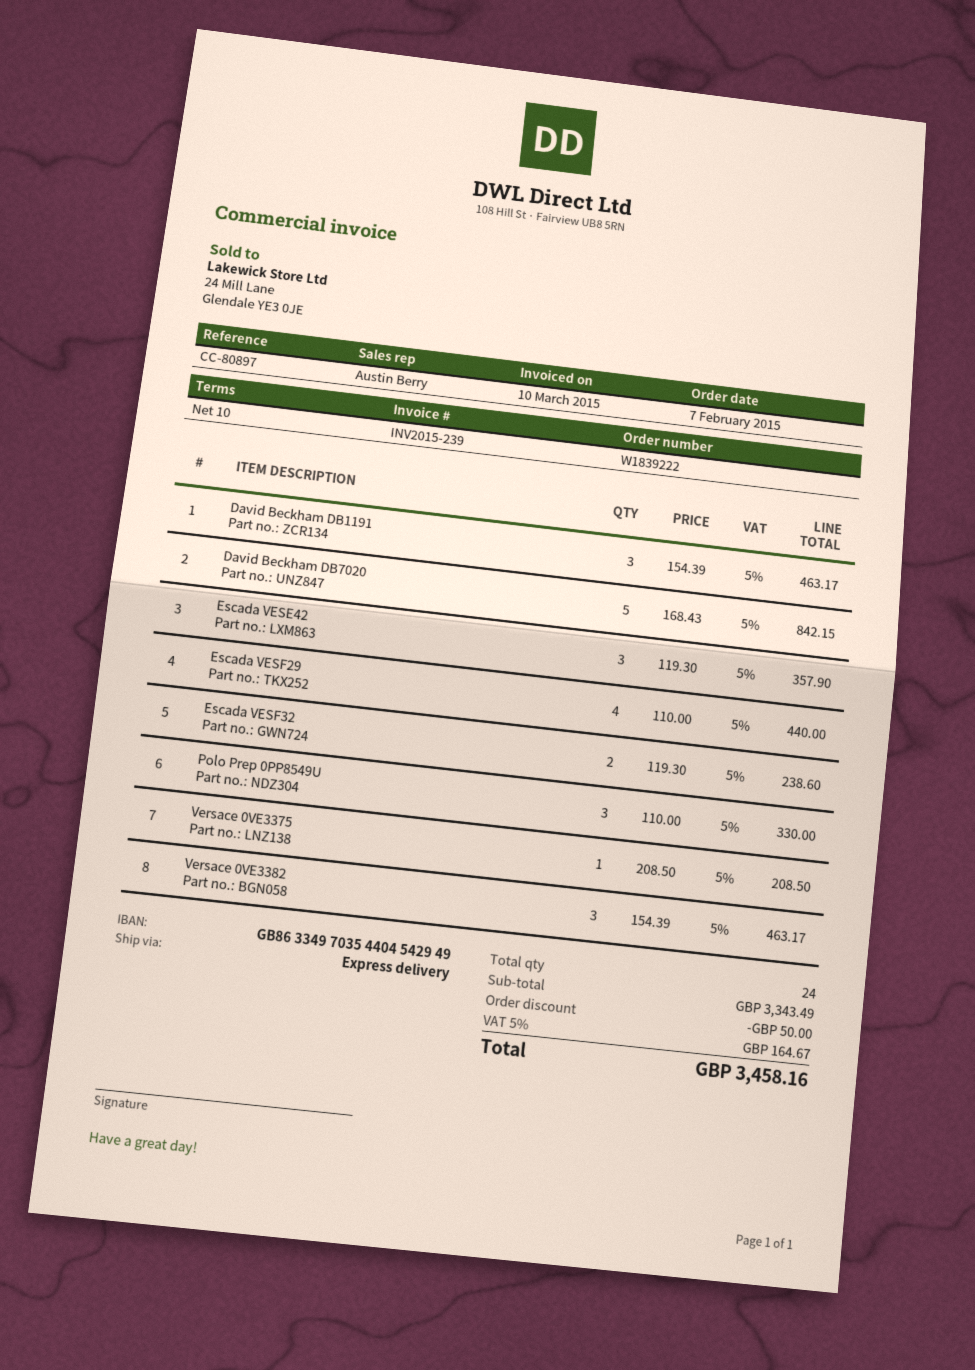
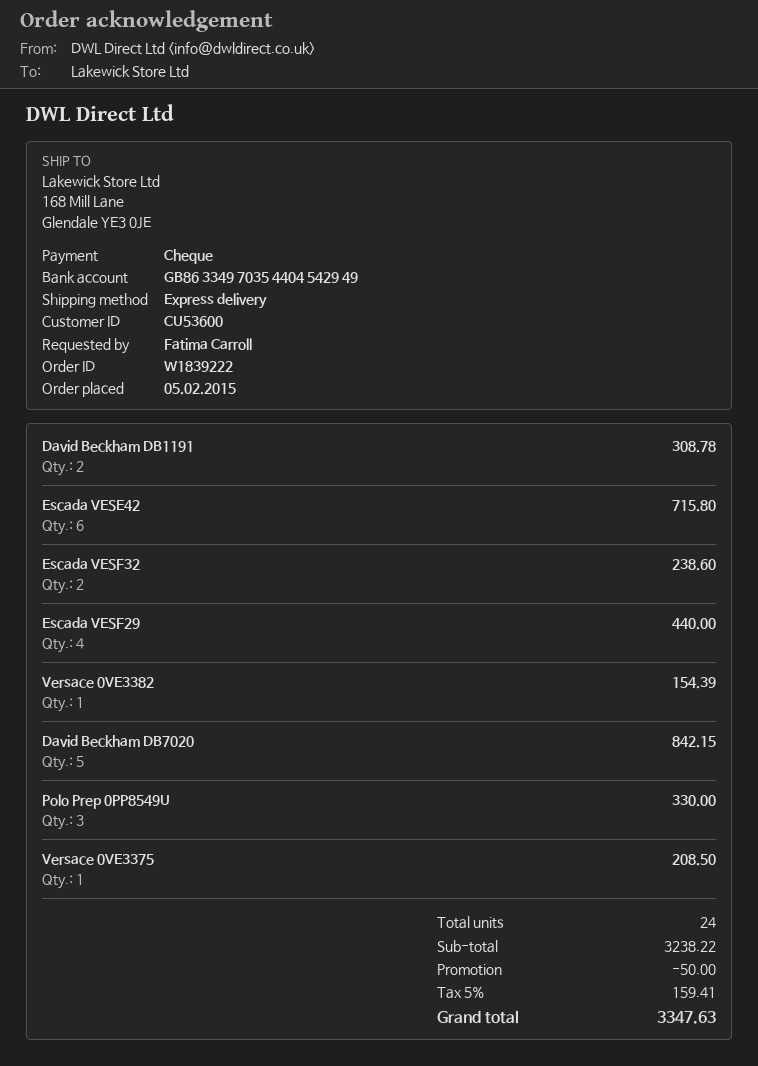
order date: 2015-02-07 -> 2015-02-05
David Beckham DB1191: 3 for 463.17 -> 2 for 308.78
Escada VESE42: 3 for 357.90 -> 6 for 715.80
Versace 0VE3382: 3 for 463.17 -> 1 for 154.39
subtotal: 3343.49 -> 3238.22
tax: 5% = 164.67 -> 5% = 159.41
total: 3458.16 -> 3347.63

